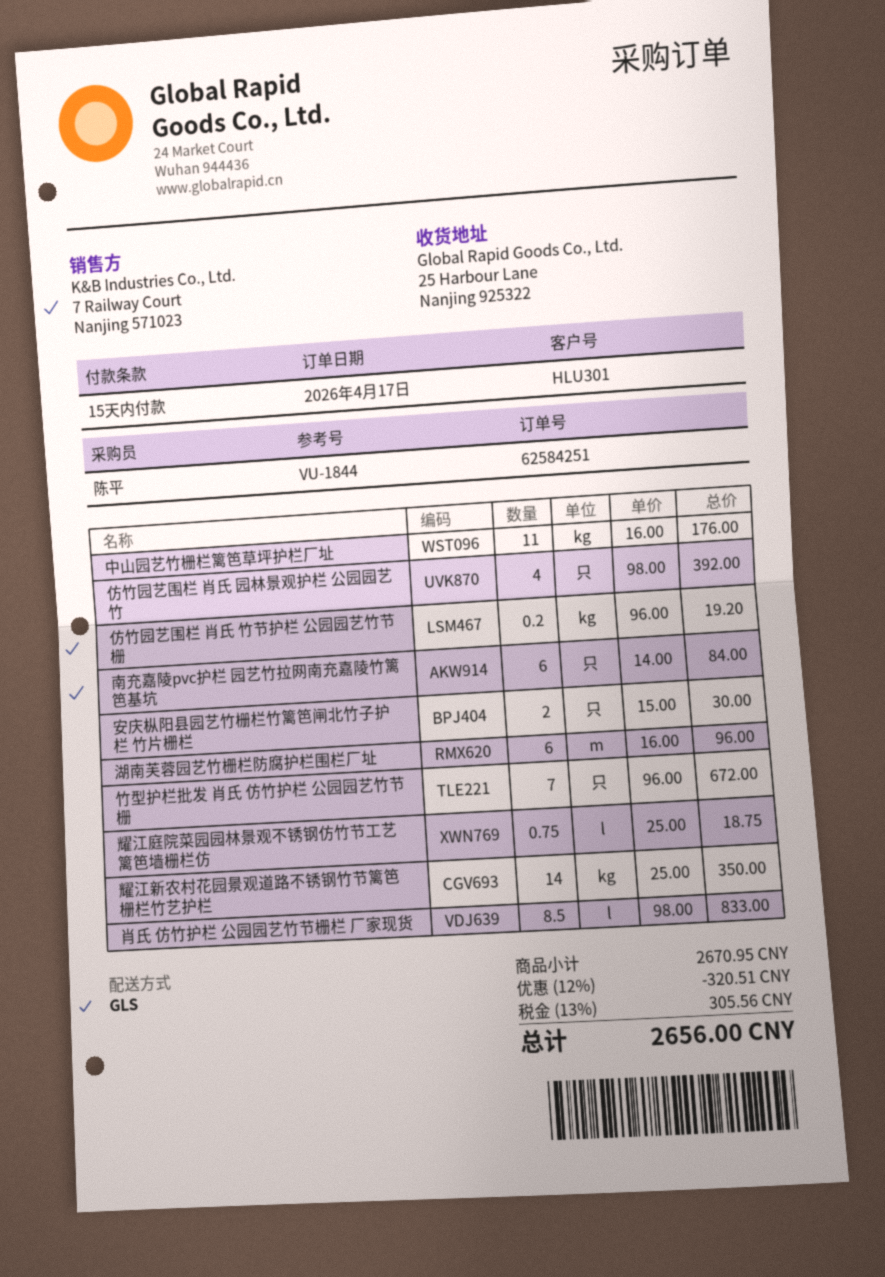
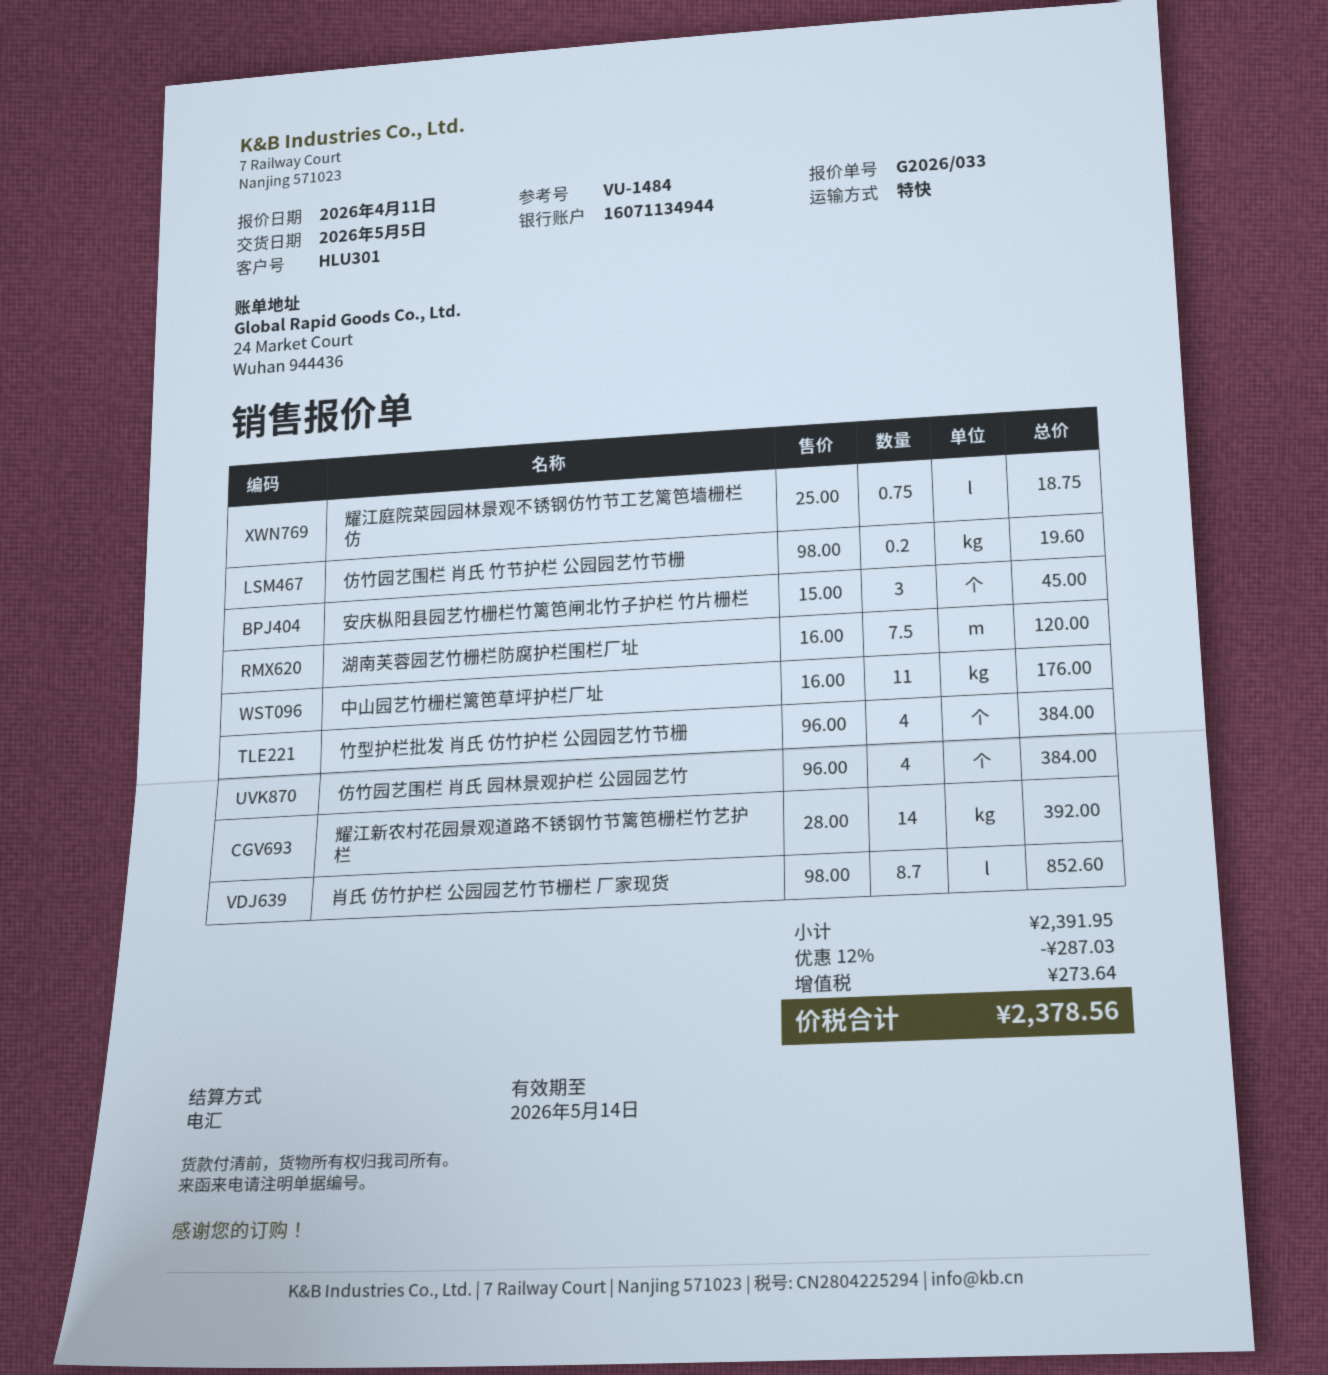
reference: VU-1844 -> VU-1484
shipping method: GLS -> express
仿竹园艺围栏 肖氏 园林景观护栏 公园园艺竹: 4 x 98.00 = 392.00 -> 4 x 96.00 = 384.00
仿竹园艺围栏 肖氏 竹节护栏 公园园艺竹节栅: 0.2 x 96.00 = 19.20 -> 0.2 x 98.00 = 19.60
南充嘉陵pvc护栏 园艺竹拉网南充嘉陵竹篱笆基坑: 6 x 14.00 = 84.00 -> none
安庆枞阳县园艺竹栅栏竹篱笆闸北竹子护栏 竹片栅栏: 2 x 15.00 = 30.00 -> 3 x 15.00 = 45.00
湖南芙蓉园艺竹栅栏防腐护栏围栏厂址: 6 x 16.00 = 96.00 -> 7.5 x 16.00 = 120.00
竹型护栏批发 肖氏 仿竹护栏 公园园艺竹节栅: 7 x 96.00 = 672.00 -> 4 x 96.00 = 384.00
耀江新农村花园景观道路不锈钢竹节篱笆栅栏竹艺护栏: 14 x 25.00 = 350.00 -> 14 x 28.00 = 392.00
肖氏 仿竹护栏 公园园艺竹节栅栏 厂家现货: 8.5 x 98.00 = 833.00 -> 8.7 x 98.00 = 852.60
subtotal: 2670.95 -> 2391.95
discount: 12% = 320.51 -> 12% = 287.03
tax: 305.56 -> 273.64
total: 2656.00 -> 2378.56

